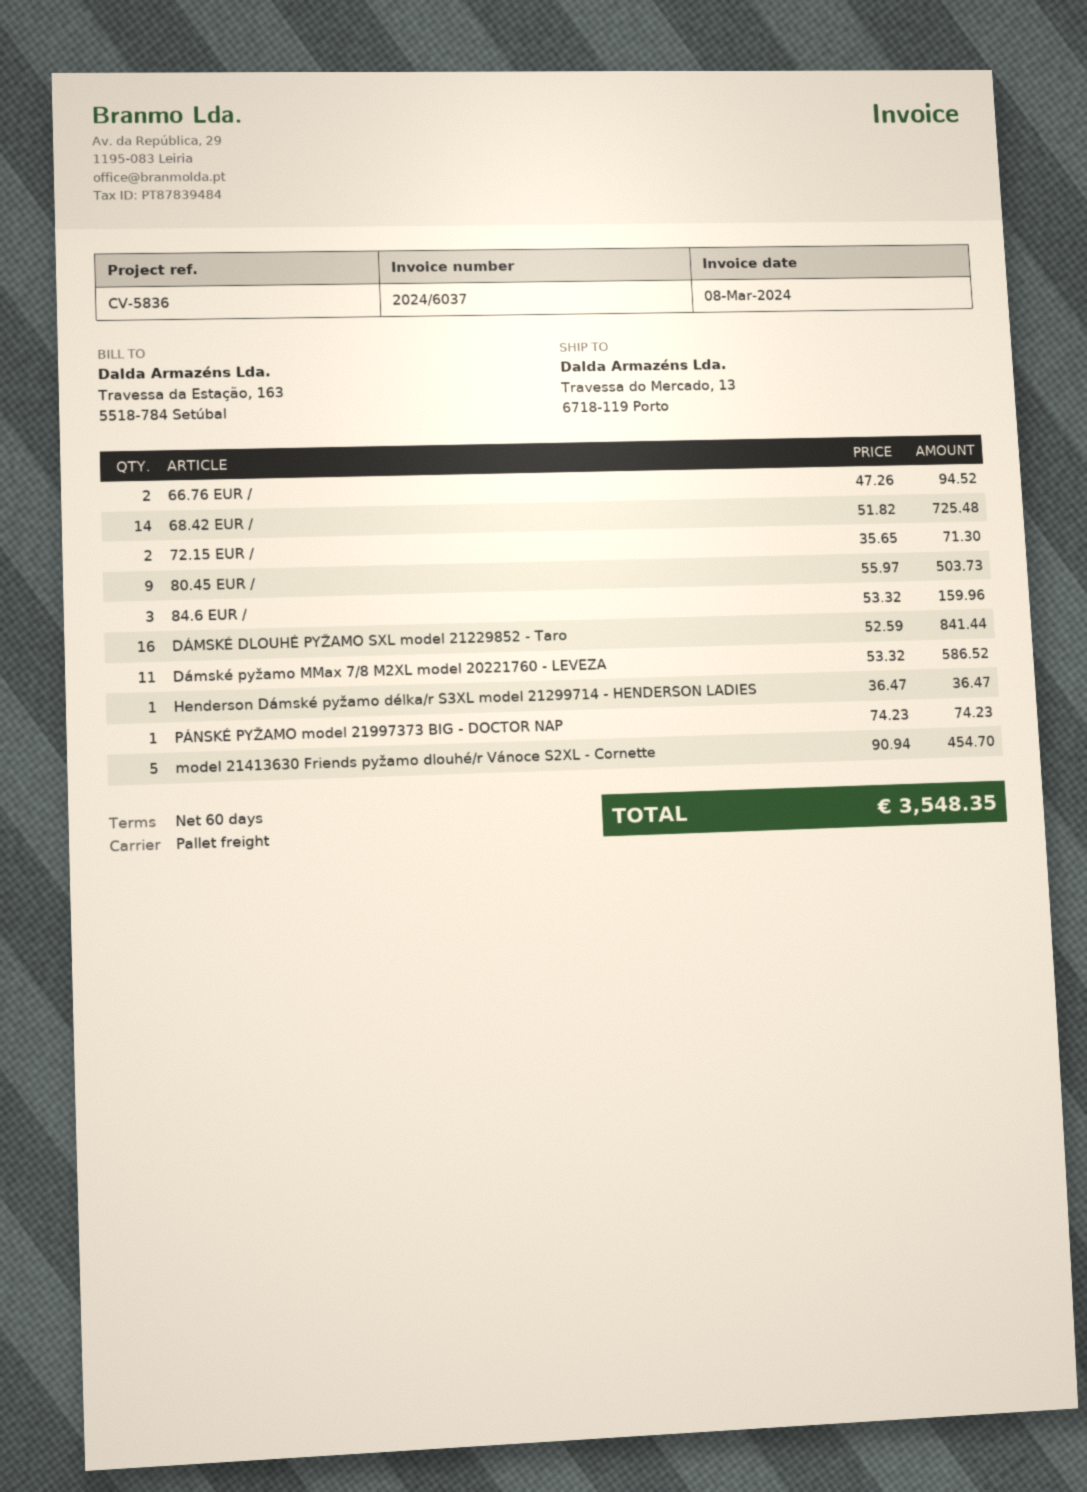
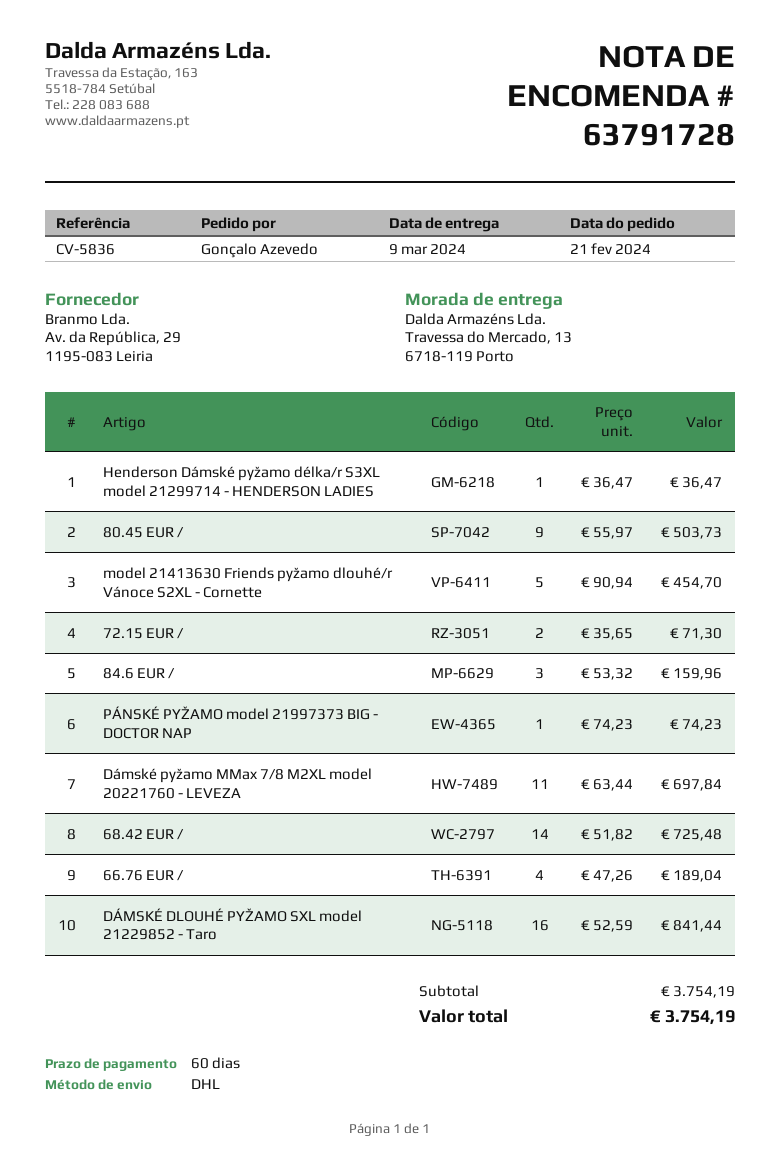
shipping method: pallet freight -> DHL
66.76 EUR /: 2 x 47.26 = 94.52 -> 4 x 47.26 = 189.04
Dámské pyžamo MMax 7/8 M2XL model 20221760 - LEVEZA: 11 x 53.32 = 586.52 -> 11 x 63.44 = 697.84
total: 3548.35 -> 3754.19

